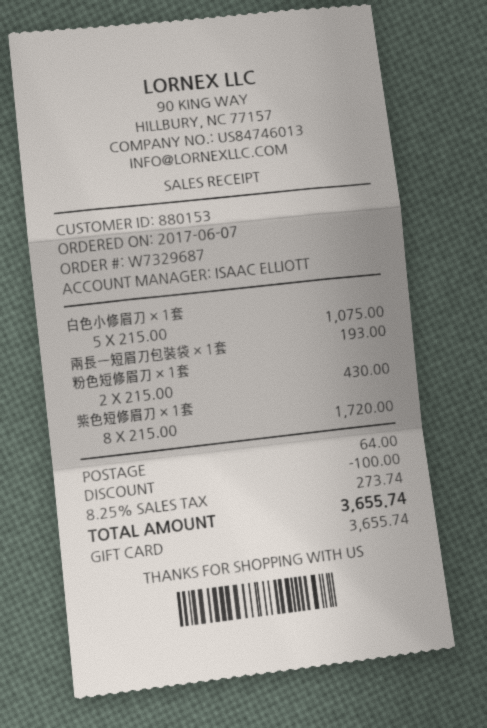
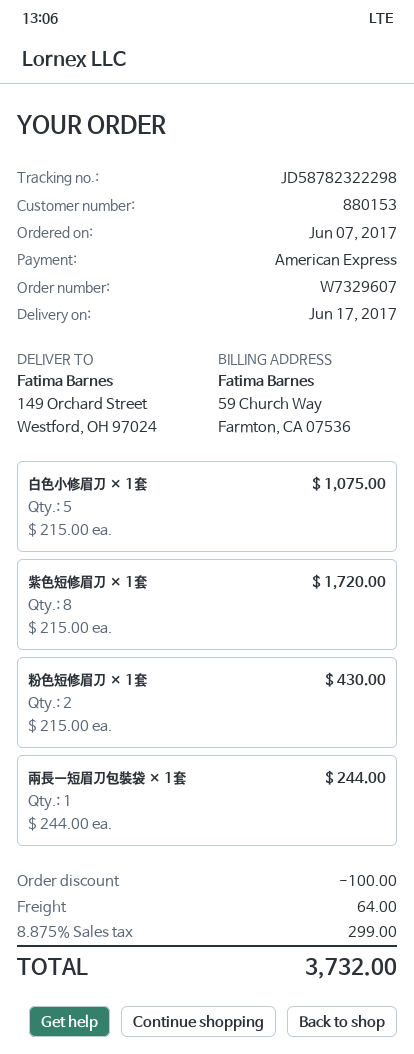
order number: W7329687 -> W7329607
payment method: gift card -> American Express
兩長一短眉刀包裝袋 × 1套: 1 x 193.00 = 193.00 -> 1 x 244.00 = 244.00
tax: 8.25% = 273.74 -> 8.875% = 299.00
total: 3655.74 -> 3732.00

